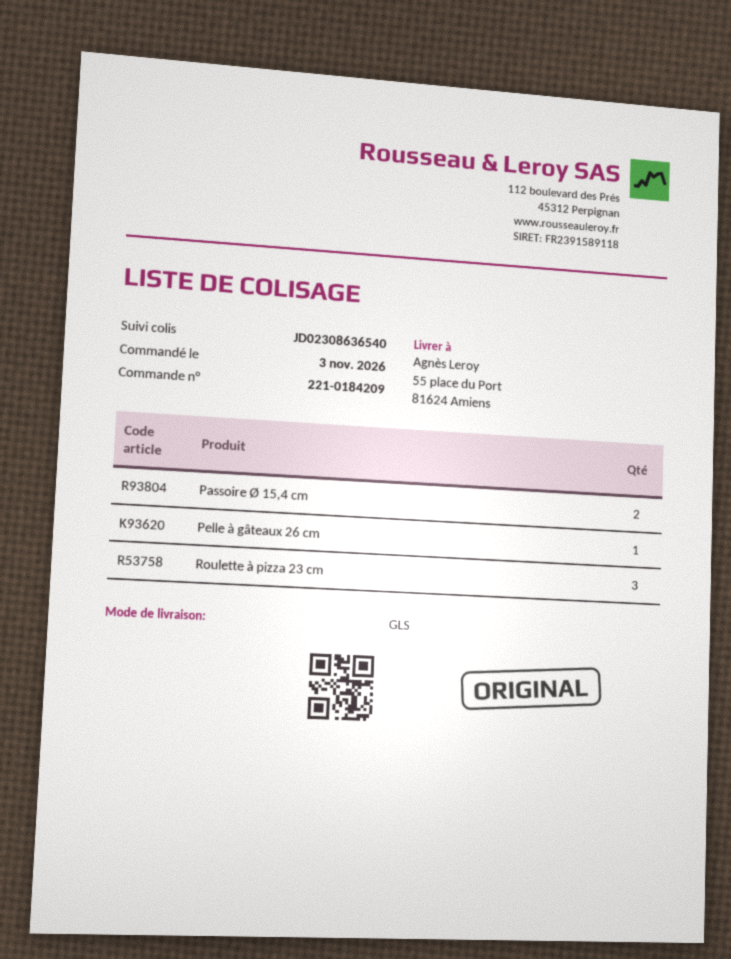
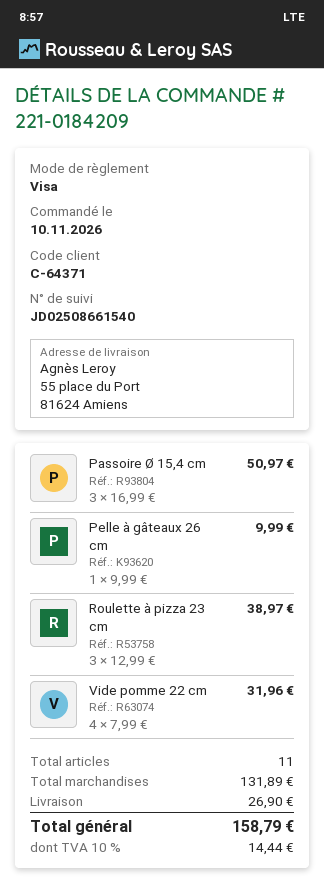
order date: 2026-11-03 -> 2026-11-10
tracking number: JD02308636540 -> JD02508661540
Passoire Ø 15,4 cm: 2 -> 3
Vide pomme 22 cm: none -> 4

